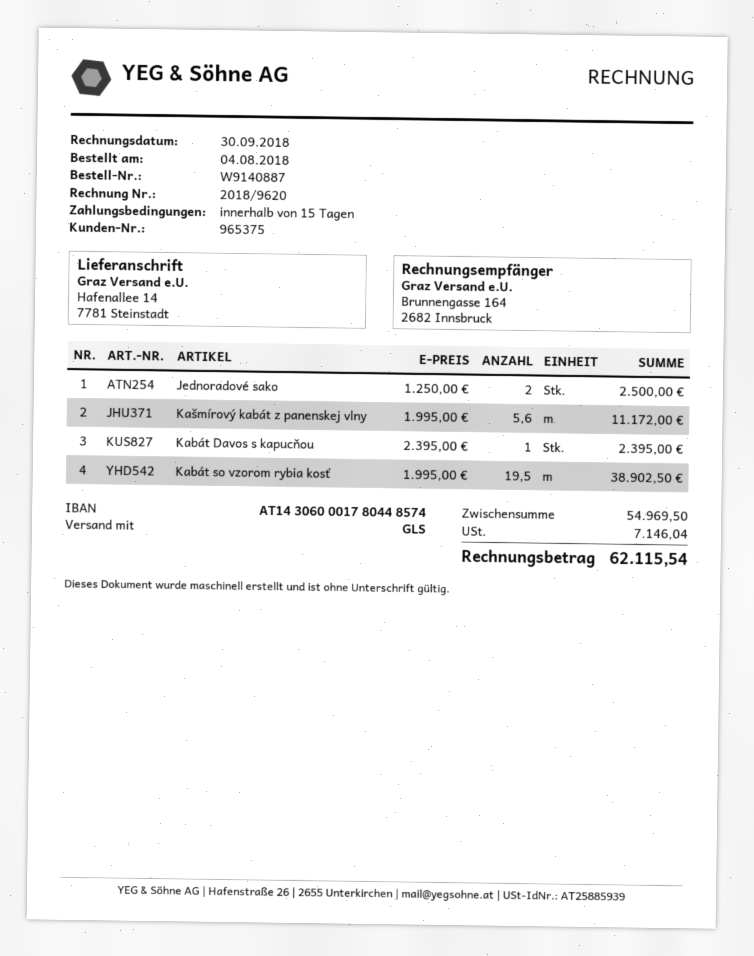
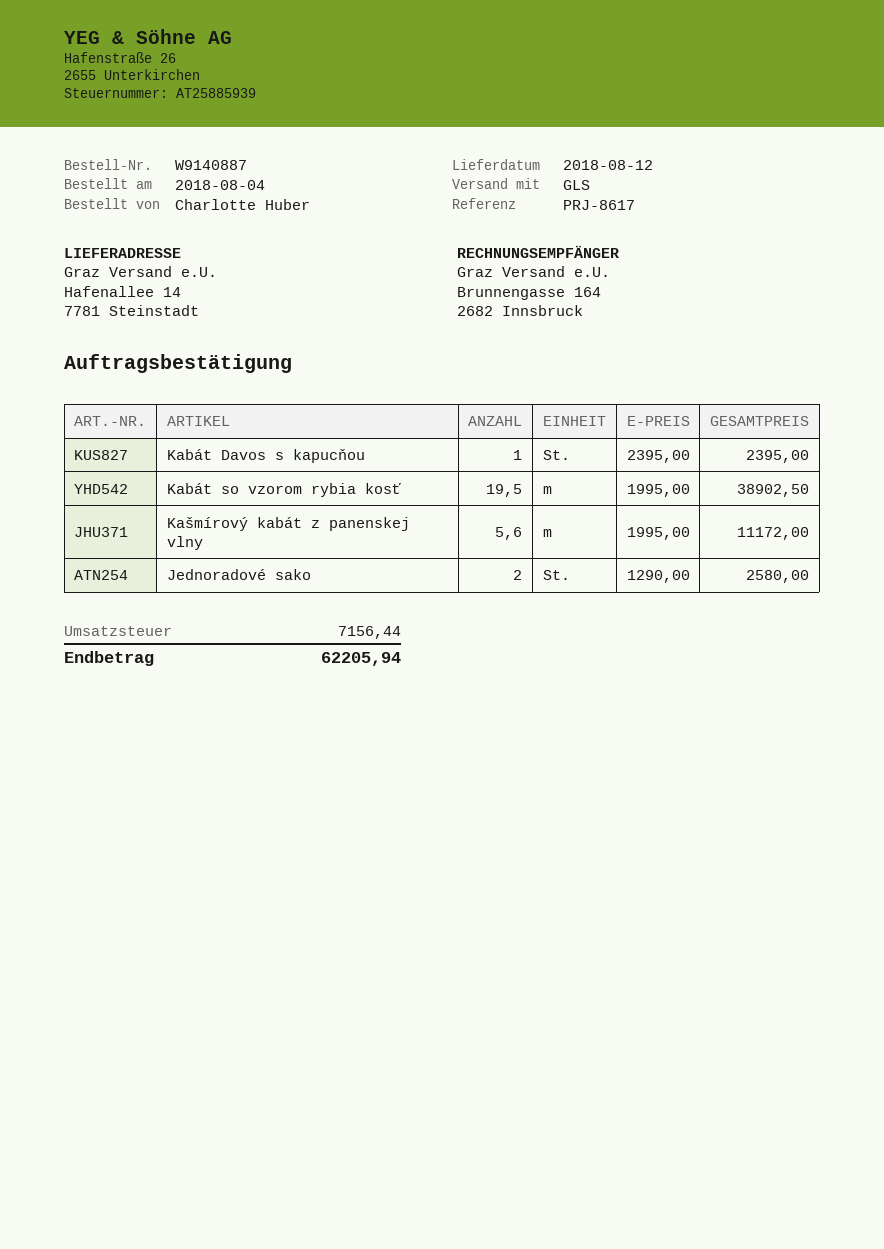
Jednoradové sako: 2 x 1250.00 = 2500.00 -> 2 x 1290.00 = 2580.00
tax: 7146.04 -> 7156.44
total: 62115.54 -> 62205.94

